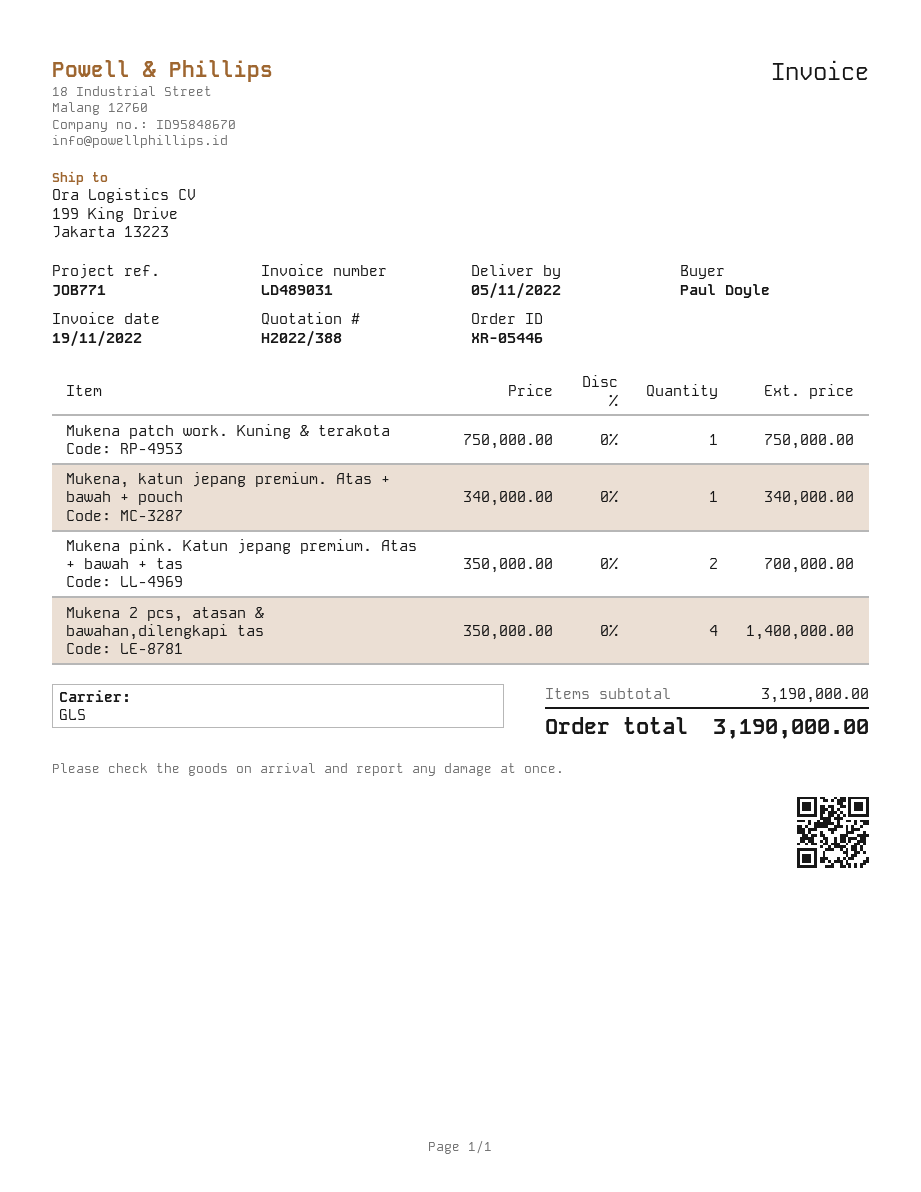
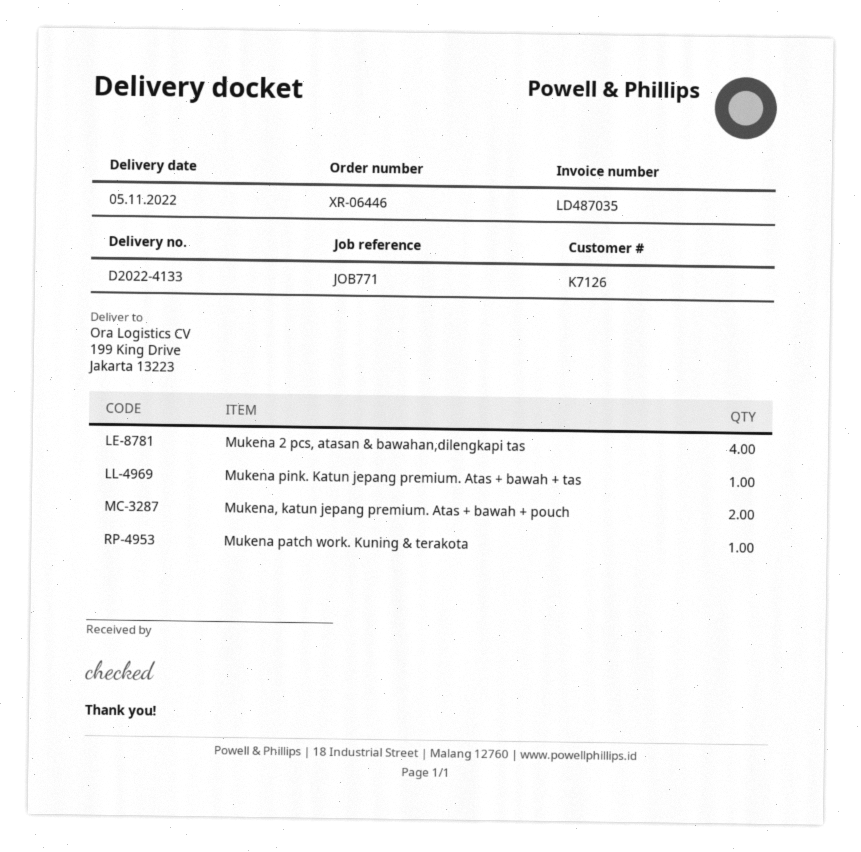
order number: XR-05446 -> XR-06446
invoice number: LD489031 -> LD487035
Mukena, katun jepang premium. Atas + bawah + pouch: 1 -> 2
Mukena pink. Katun jepang premium. Atas + bawah + tas: 2 -> 1

